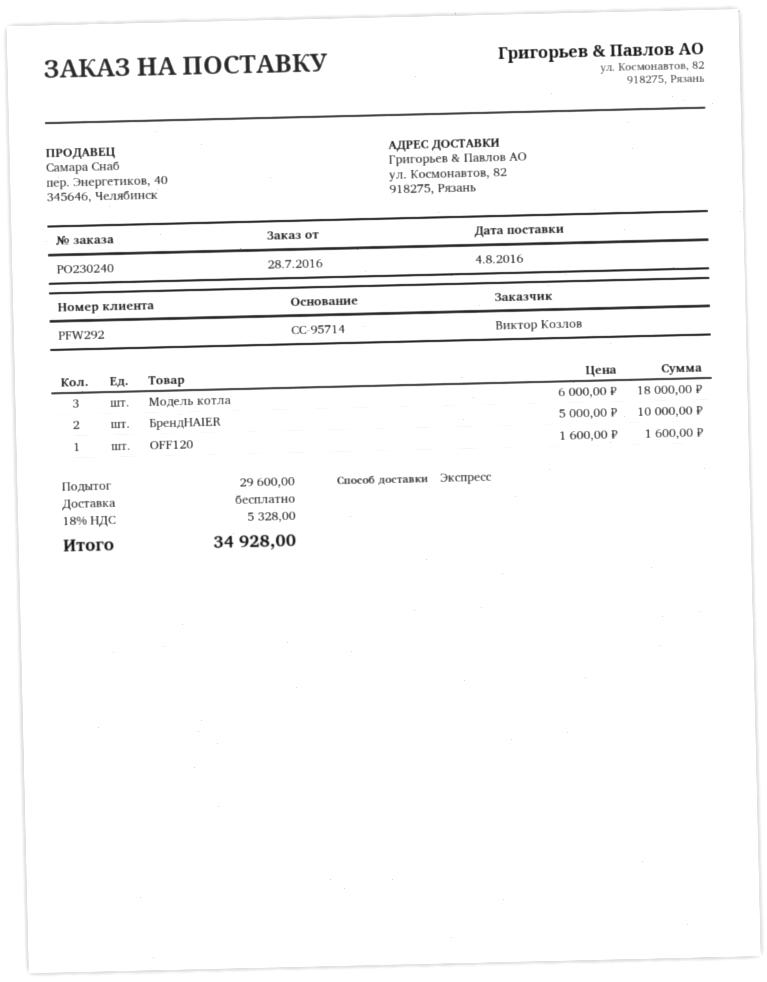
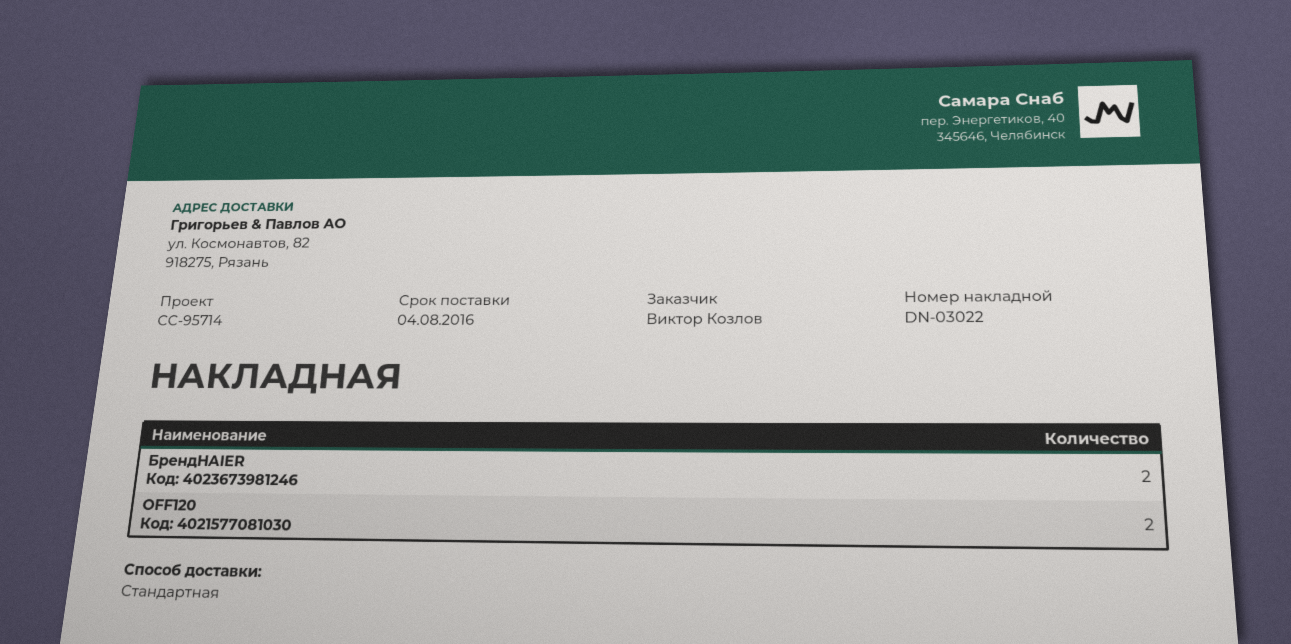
shipping method: express -> standard
Модель котла: 3 -> none
OFF120: 1 -> 2

